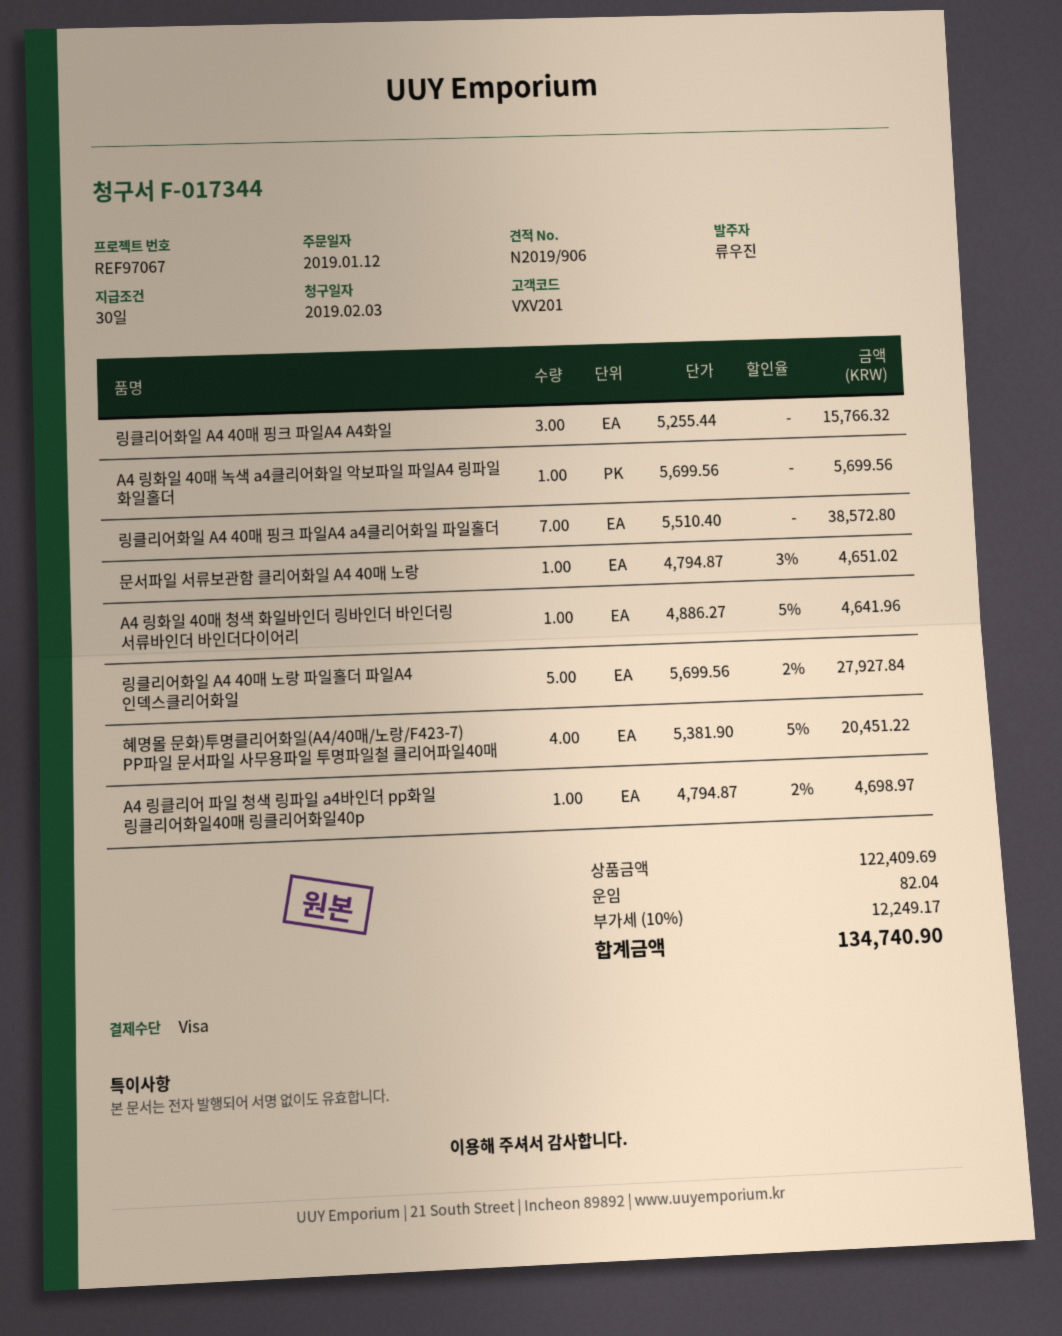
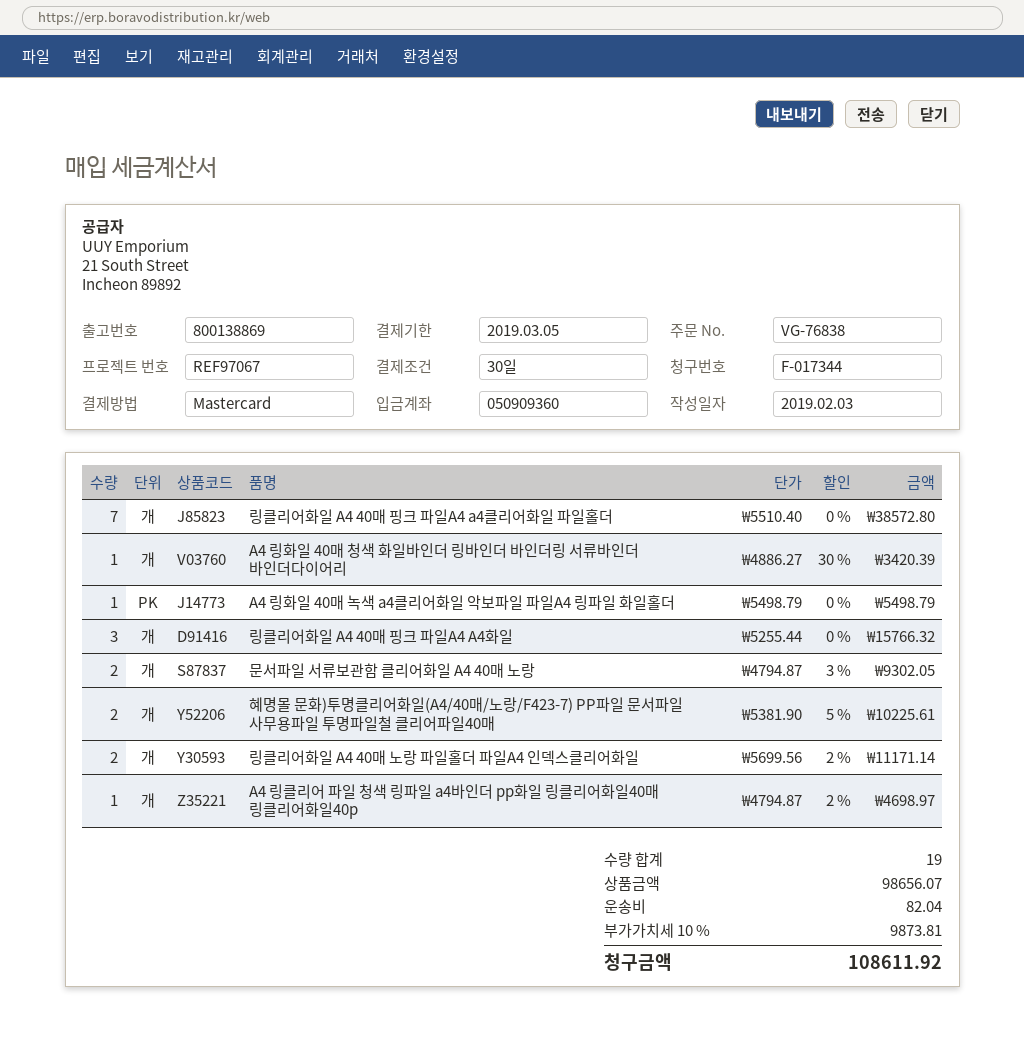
payment method: Visa -> Mastercard
A4 링화일 40매 녹색 a4클리어화일 악보파일 파일A4 링파일 화일홀더: 1 x 5699.56 = 5699.56 -> 1 x 5498.79 = 5498.79
문서파일 서류보관함 클리어화일 A4 40매 노랑: 1 x 4794.87 - 3% = 4651.02 -> 2 x 4794.87 - 3% = 9302.05
A4 링화일 40매 청색 화일바인더 링바인더 바인더링 서류바인더 바인더다이어리: 1 x 4886.27 - 5% = 4641.96 -> 1 x 4886.27 - 30% = 3420.39
링클리어화일 A4 40매 노랑 파일홀더 파일A4 인덱스클리어화일: 5 x 5699.56 - 2% = 27927.84 -> 2 x 5699.56 - 2% = 11171.14
혜명몰 문화)투명클리어화일(A4/40매/노랑/F423-7) PP파일 문서파일 사무용파일 투명파일철 클리어파일40매: 4 x 5381.90 - 5% = 20451.22 -> 2 x 5381.90 - 5% = 10225.61
subtotal: 122409.69 -> 98656.07
tax: 10% = 12249.17 -> 10% = 9873.81
total: 134740.90 -> 108611.92

